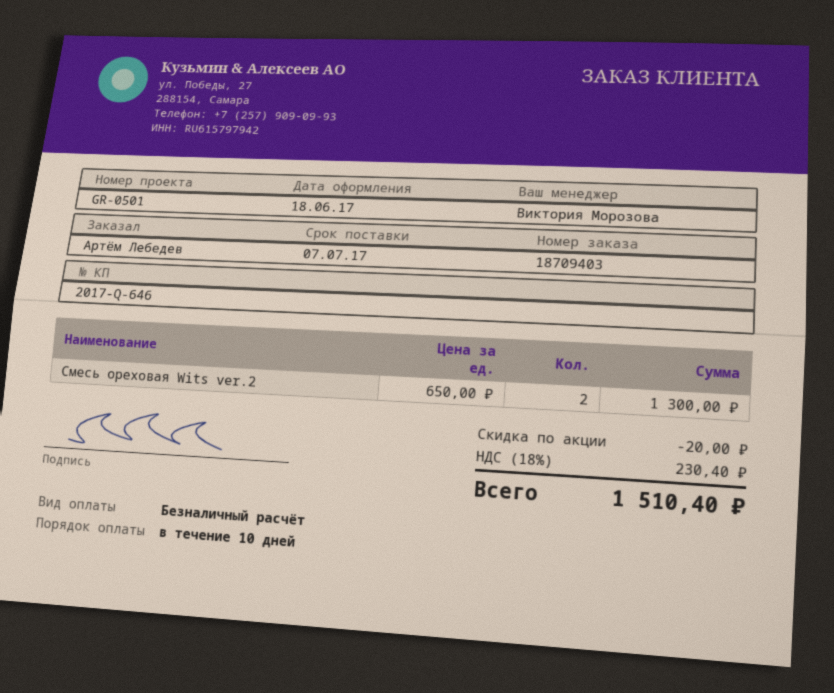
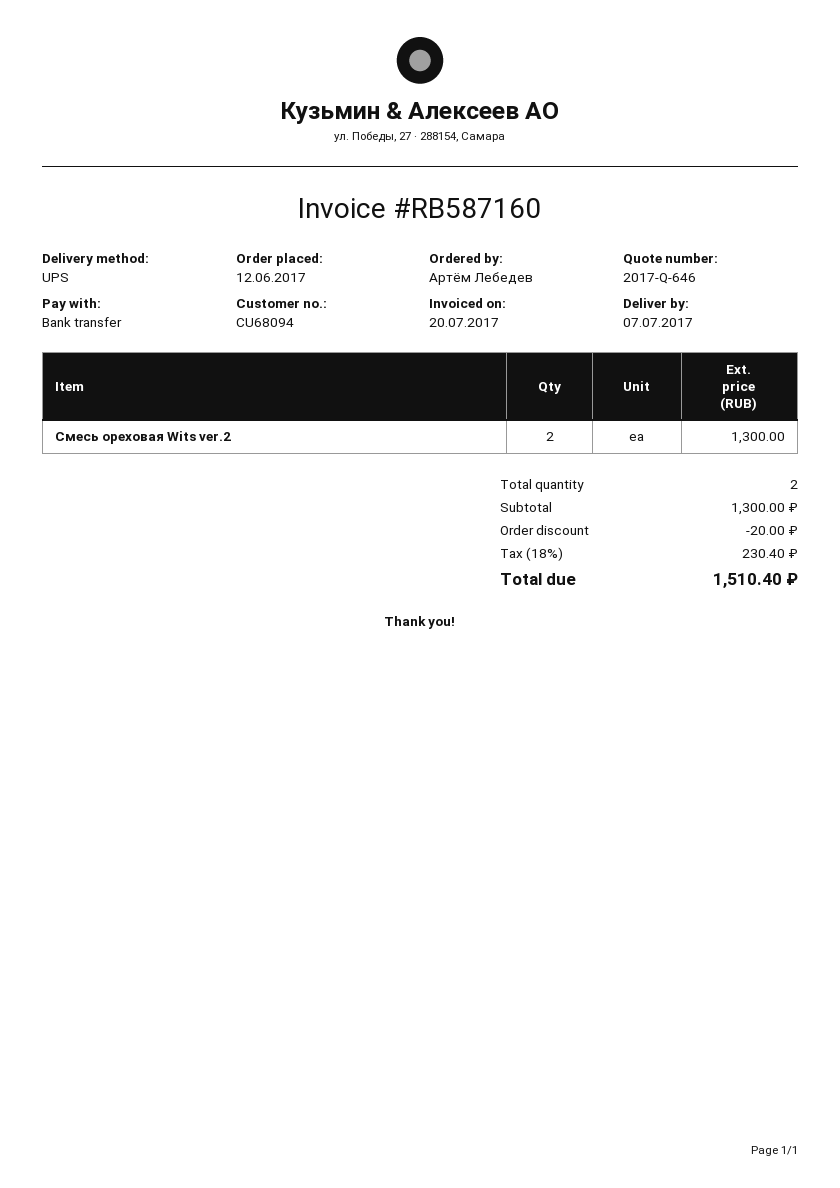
order date: 2017-06-18 -> 2017-06-12

